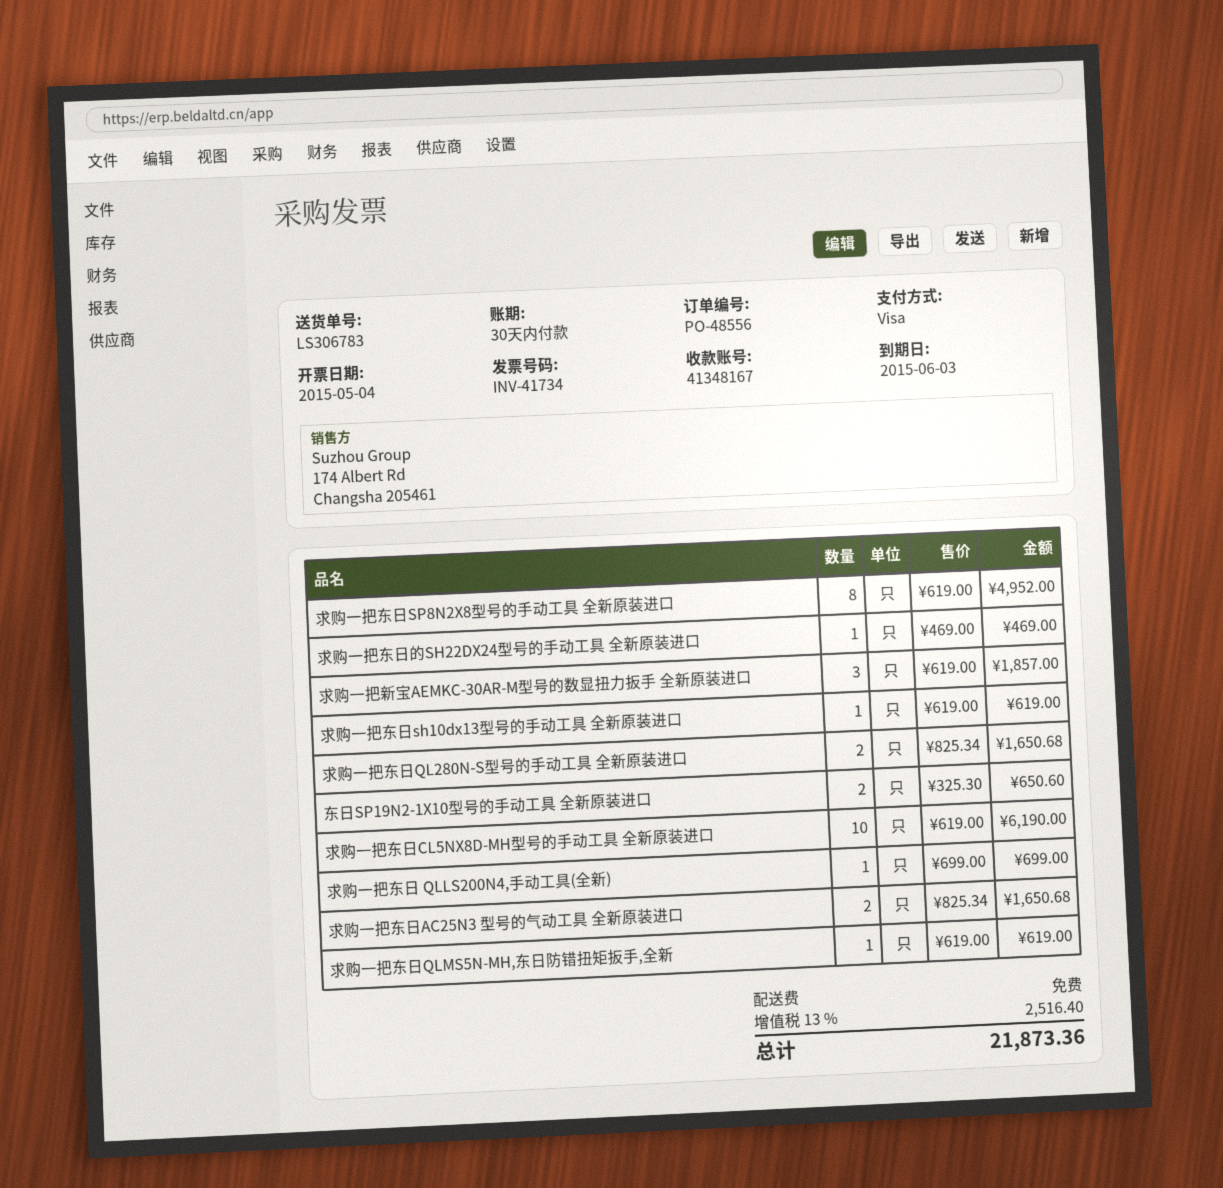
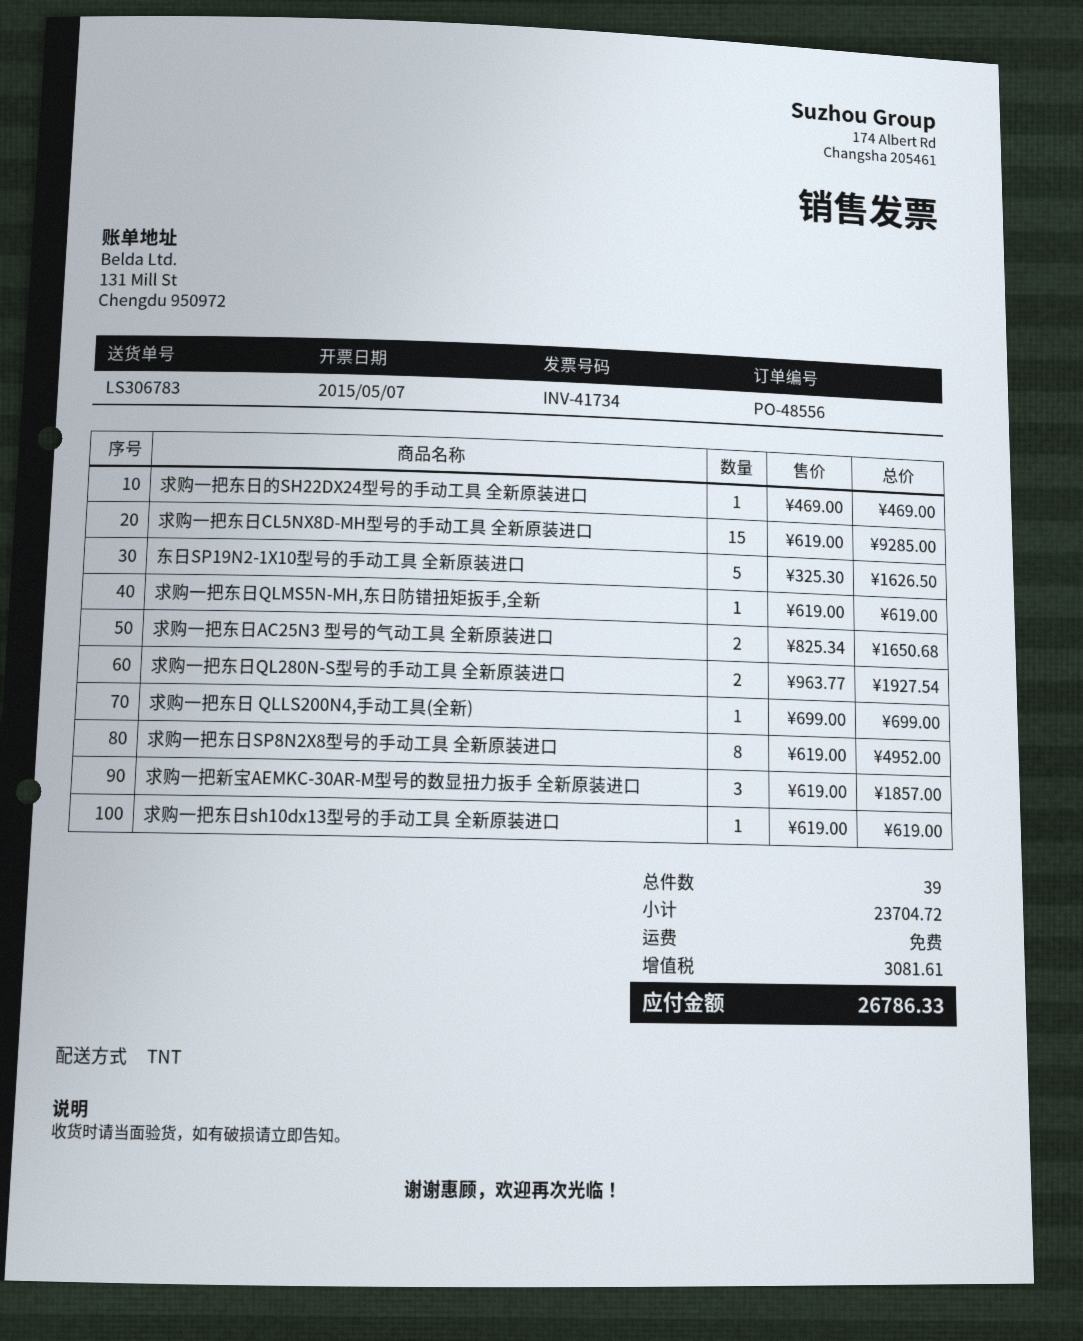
invoice date: 2015-05-04 -> 2015-05-07
求购一把东日QL280N-S型号的手动工具 全新原装进口: 2 x 825.34 = 1650.68 -> 2 x 963.77 = 1927.54
东日SP19N2-1X10型号的手动工具 全新原装进口: 2 x 325.30 = 650.60 -> 5 x 325.30 = 1626.50
求购一把东日CL5NX8D-MH型号的手动工具 全新原装进口: 10 x 619.00 = 6190.00 -> 15 x 619.00 = 9285.00
tax: 2516.40 -> 3081.61
total: 21873.36 -> 26786.33

